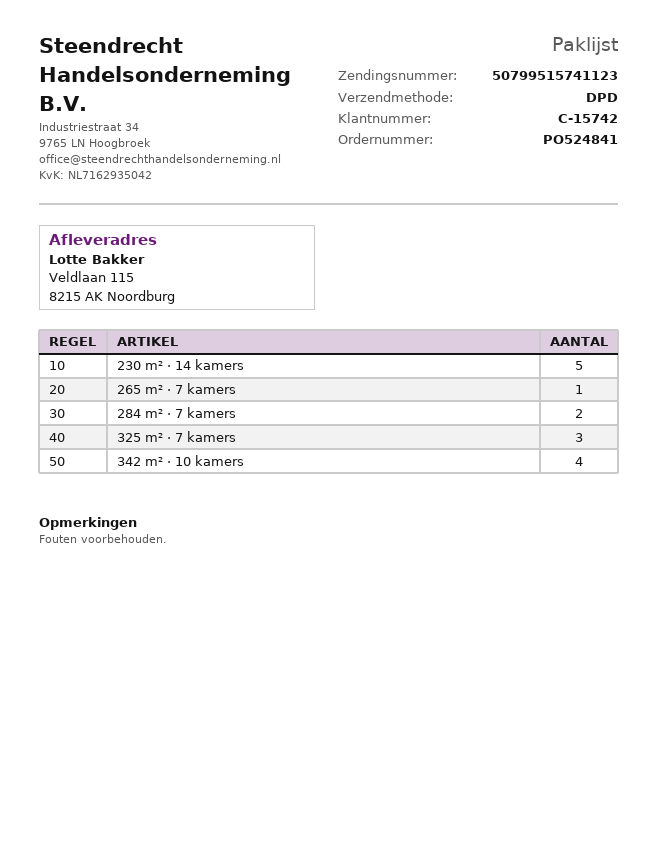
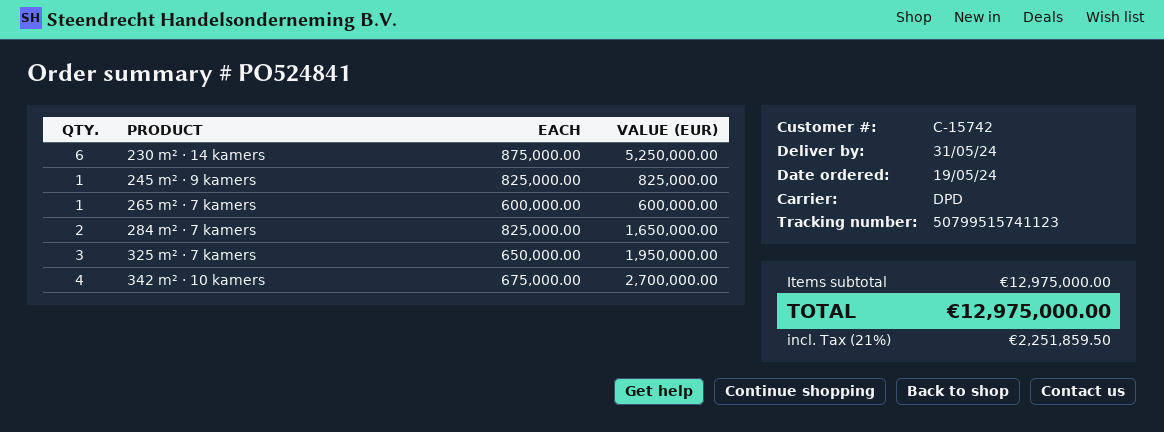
230 m² · 14 kamers: 5 -> 6
245 m² · 9 kamers: none -> 1

